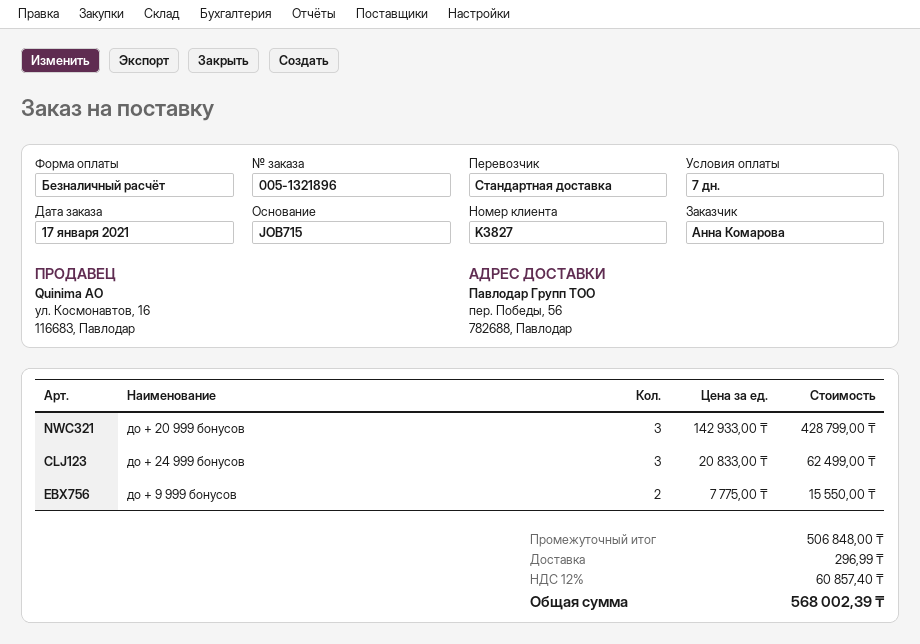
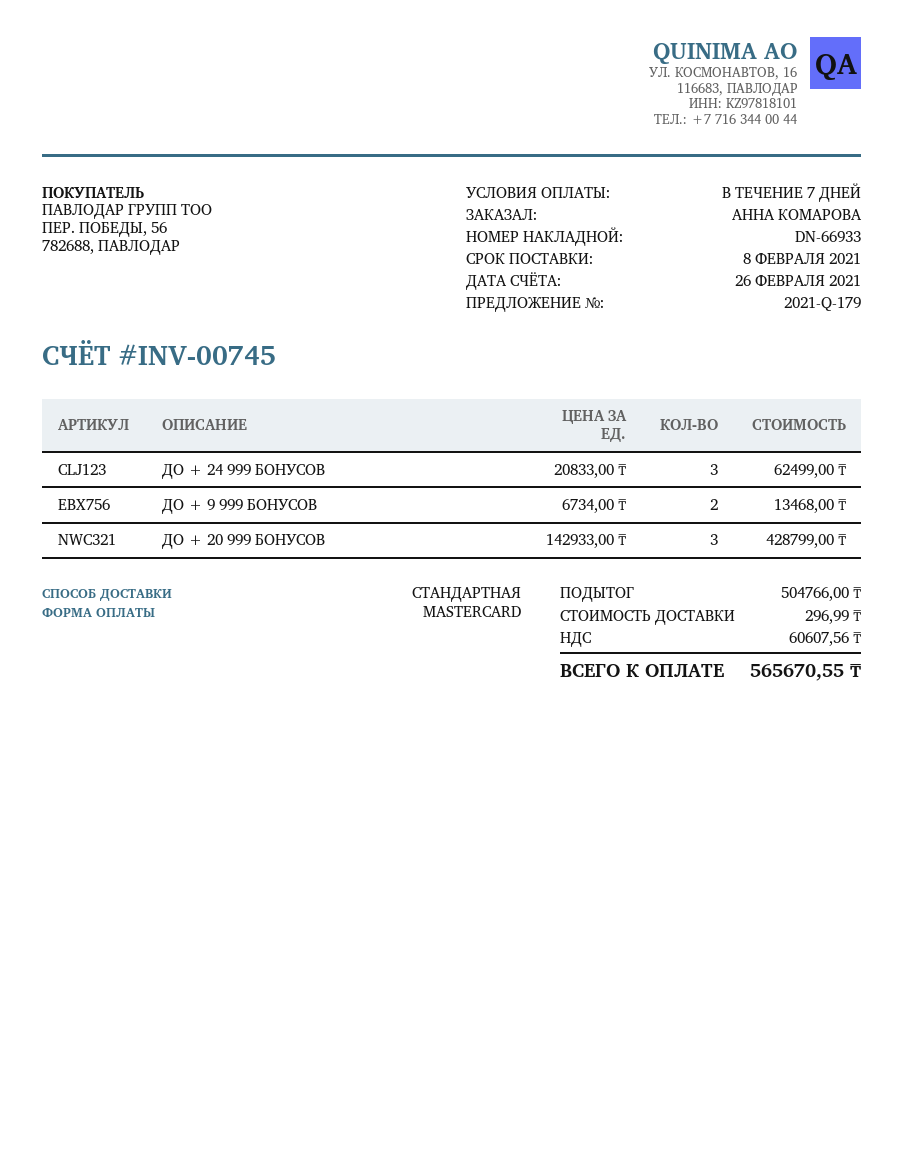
payment method: bank transfer -> Mastercard
до + 9 999 бонусов: 2 x 7775.00 = 15550.00 -> 2 x 6734.00 = 13468.00
subtotal: 506848.00 -> 504766.00
tax: 60857.40 -> 60607.56
total: 568002.39 -> 565670.55

